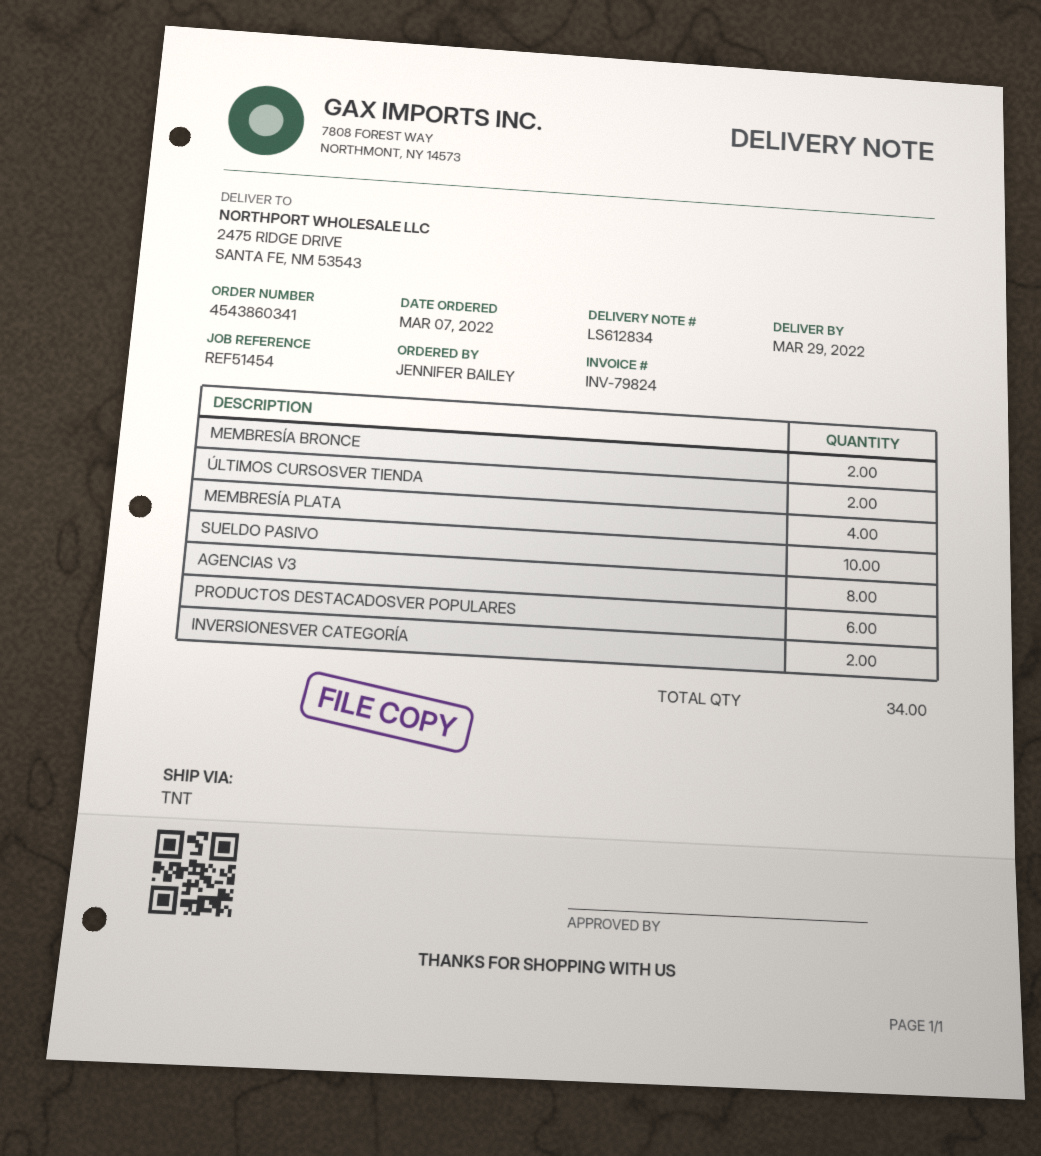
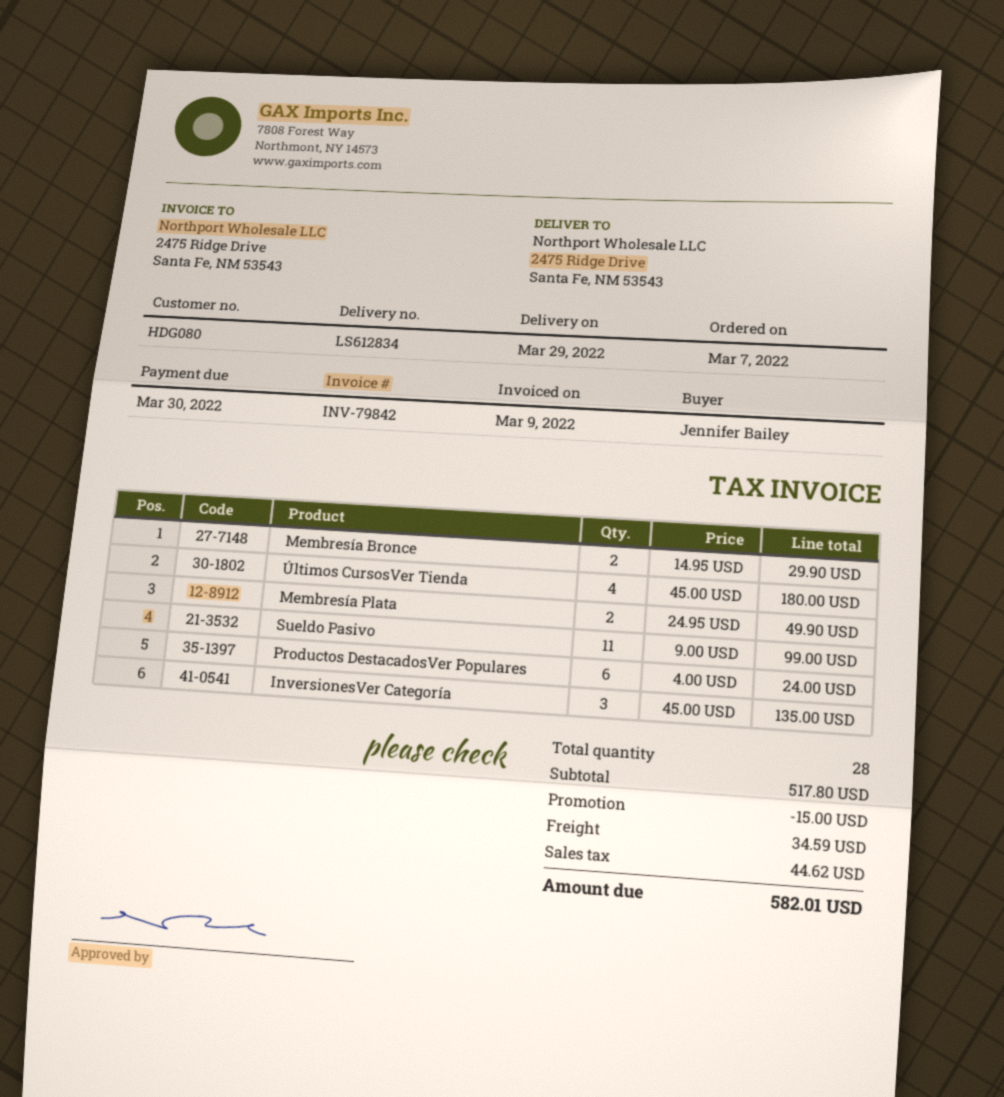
invoice number: INV-79824 -> INV-79842
ÚLTIMOS CURSOSVER TIENDA: 2 -> 4
MEMBRESÍA PLATA: 4 -> 2
SUELDO PASIVO: 10 -> 11
AGENCIAS V3: 8 -> none
INVERSIONESVER CATEGORÍA: 2 -> 3
total quantity: 34 -> 28

